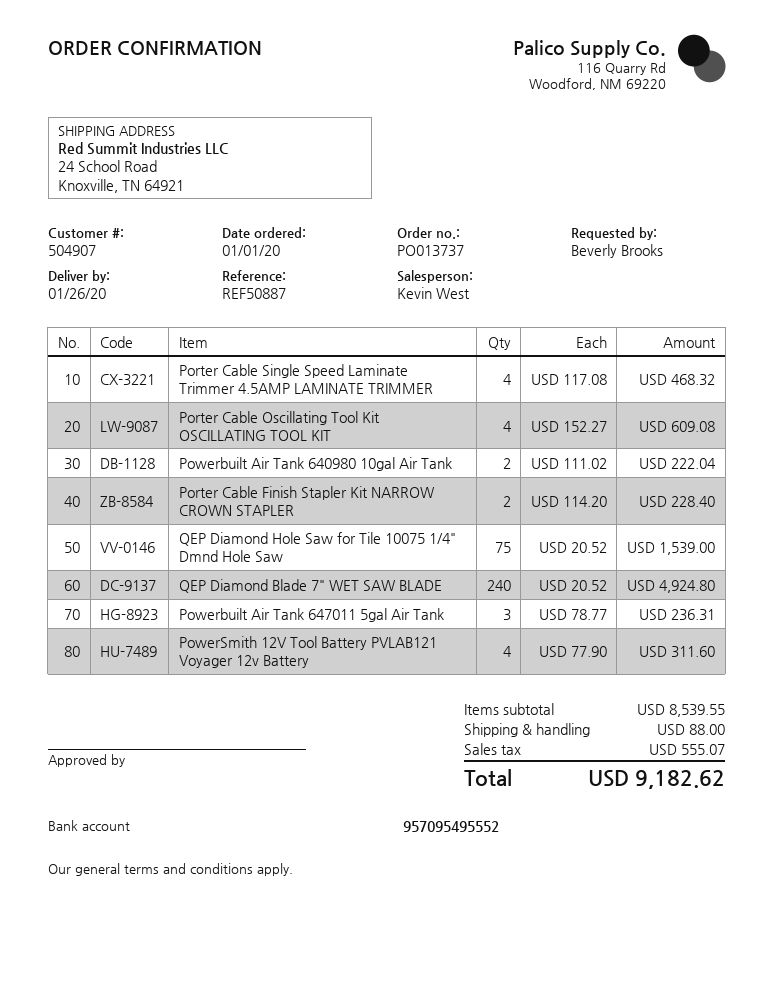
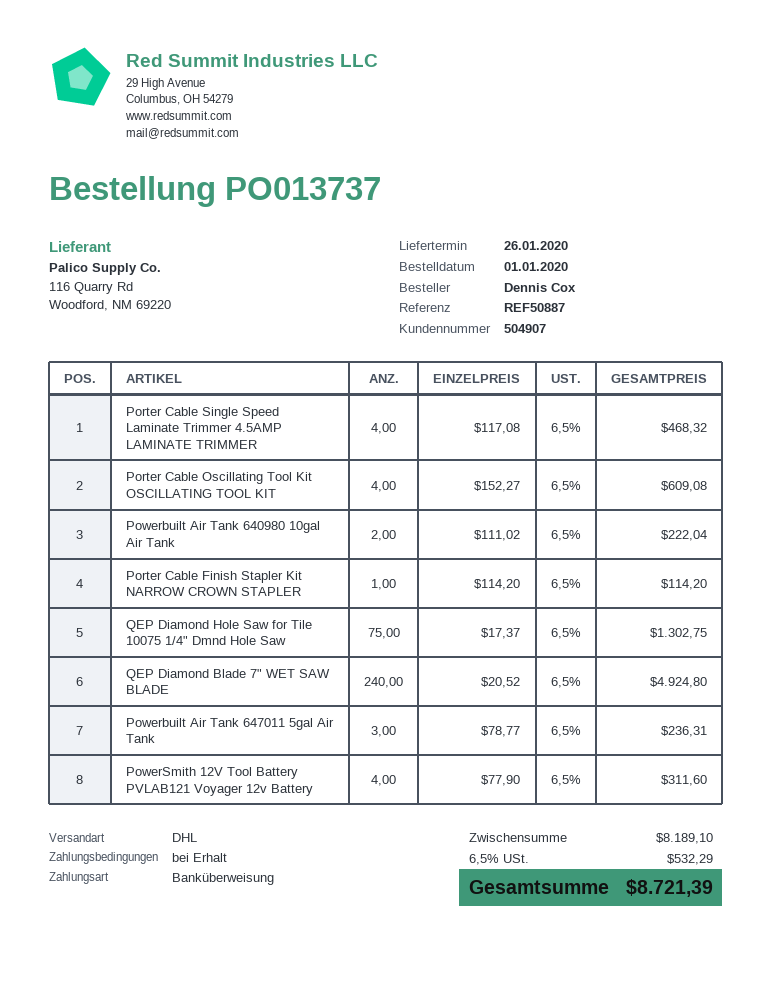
ordered by: Beverly Brooks -> Dennis Cox
Porter Cable Finish Stapler Kit NARROW CROWN STAPLER: 2 x 114.20 = 228.40 -> 1 x 114.20 = 114.20
QEP Diamond Hole Saw for Tile 10075 1/4" Dmnd Hole Saw: 75 x 20.52 = 1539.00 -> 75 x 17.37 = 1302.75
subtotal: 8539.55 -> 8189.10
shipping: 88.00 -> none
tax: 555.07 -> 532.29
total: 9182.62 -> 8721.39

